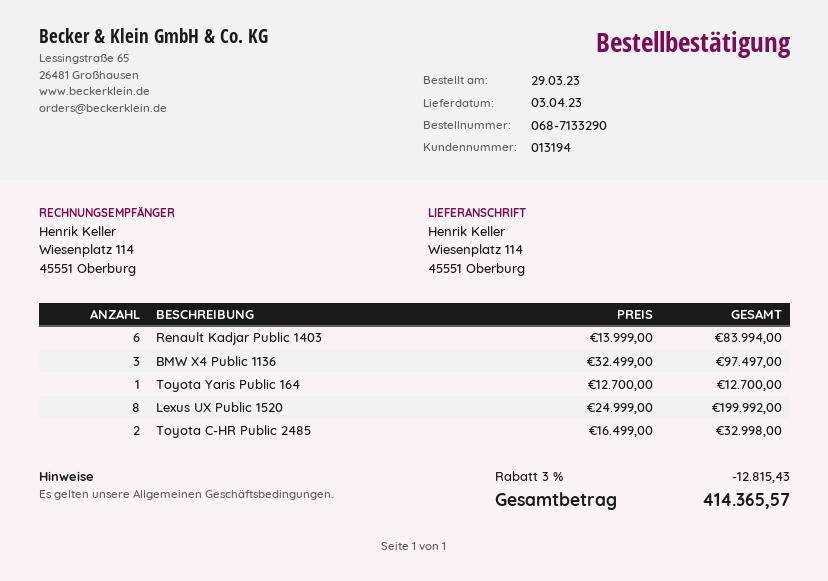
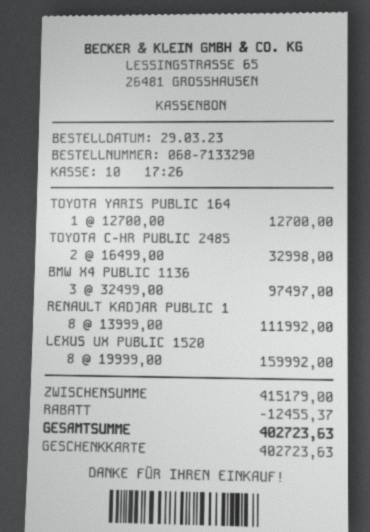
Renault Kadjar Public 1403: 6 x 13999.00 = 83994.00 -> 8 x 13999.00 = 111992.00
Lexus UX Public 1520: 8 x 24999.00 = 199992.00 -> 8 x 19999.00 = 159992.00
discount: 12815.43 -> 12455.37
total: 414365.57 -> 402723.63

